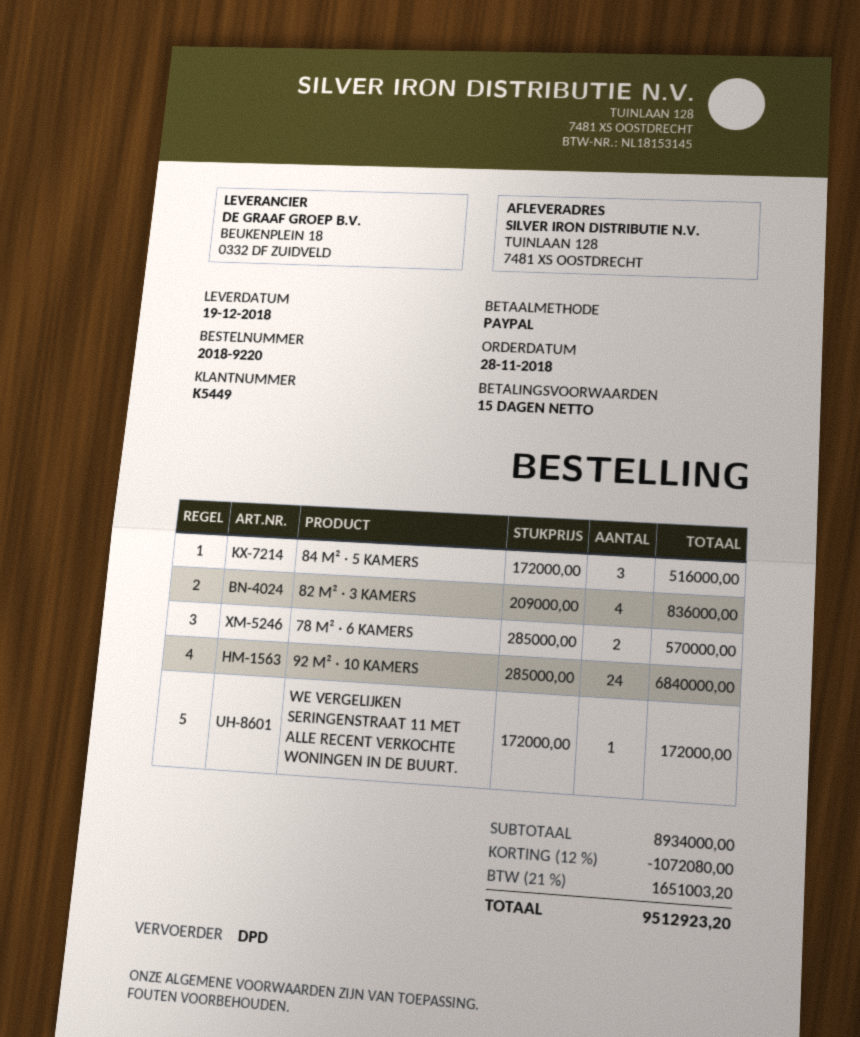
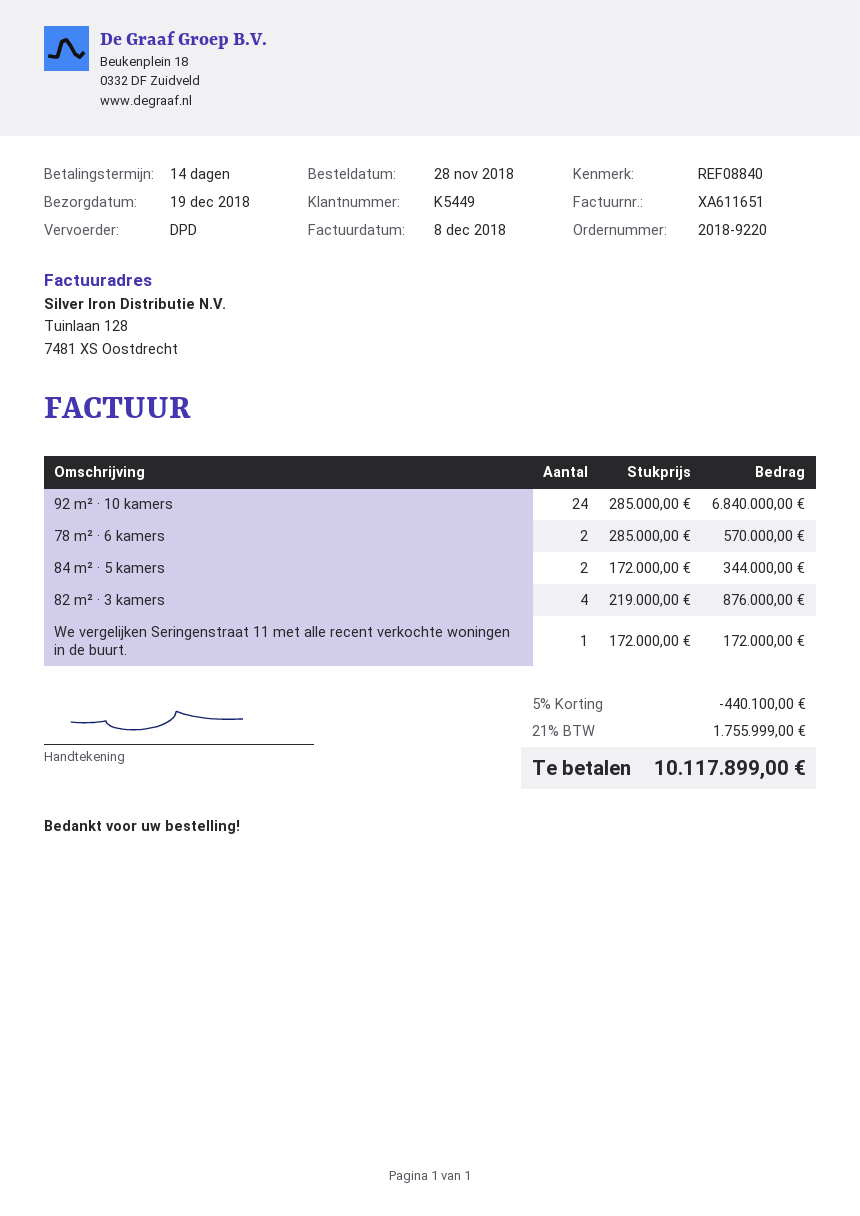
payment terms: 15 days -> 14 days
84 M² · 5 KAMERS: 3 x 172000.00 = 516000.00 -> 2 x 172000.00 = 344000.00
82 M² · 3 KAMERS: 4 x 209000.00 = 836000.00 -> 4 x 219000.00 = 876000.00
discount: 12% = 1072080.00 -> 5% = 440100.00
tax: 21% = 1651003.20 -> 21% = 1755999.00
total: 9512923.20 -> 10117899.00

